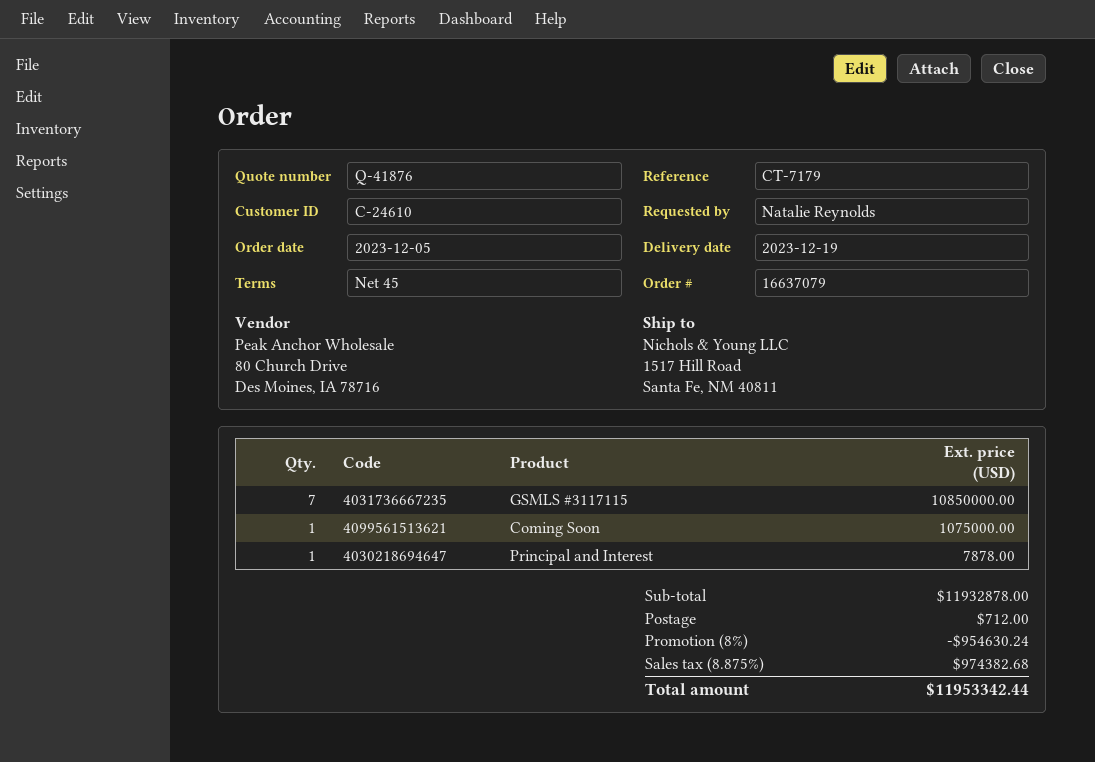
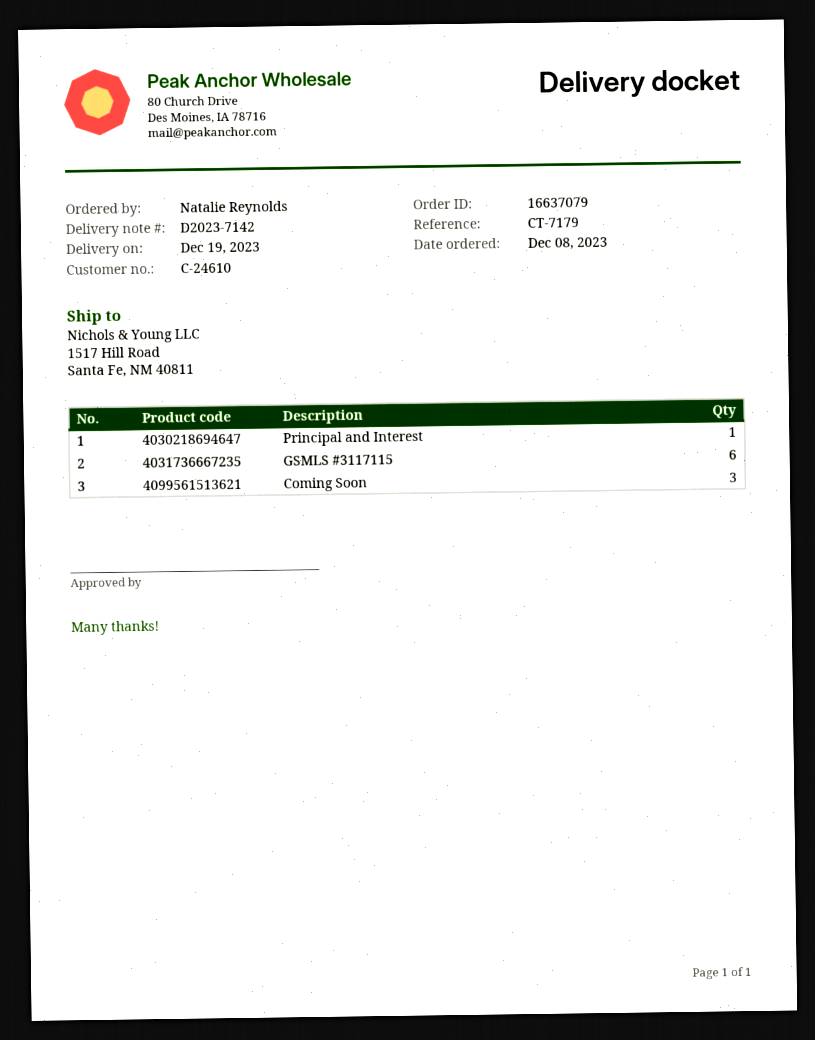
order date: 2023-12-05 -> 2023-12-08
GSMLS #3117115: 7 -> 6
Coming Soon: 1 -> 3

